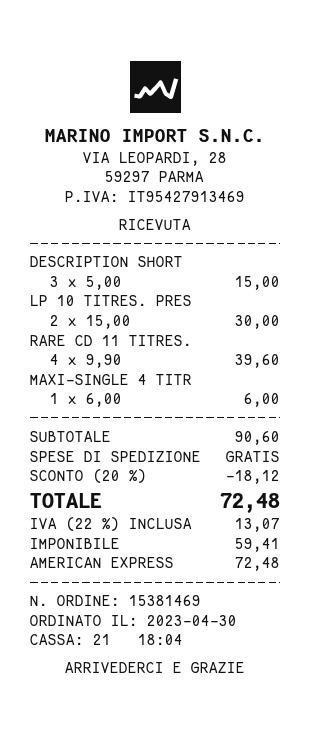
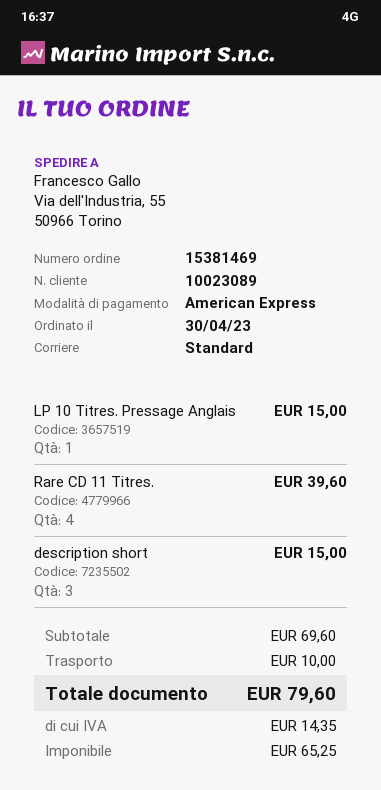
LP 10 TITRES. PRES: 2 for 30.00 -> 1 for 15.00
MAXI-SINGLE 4 TITR: 1 for 6.00 -> none
subtotal: 90.60 -> 69.60
discount: 20% = 18.12 -> none
shipping: 0.00 -> 10.00
net: 59.41 -> 65.25
tax: 13.07 -> 14.35
total: 72.48 -> 79.60

